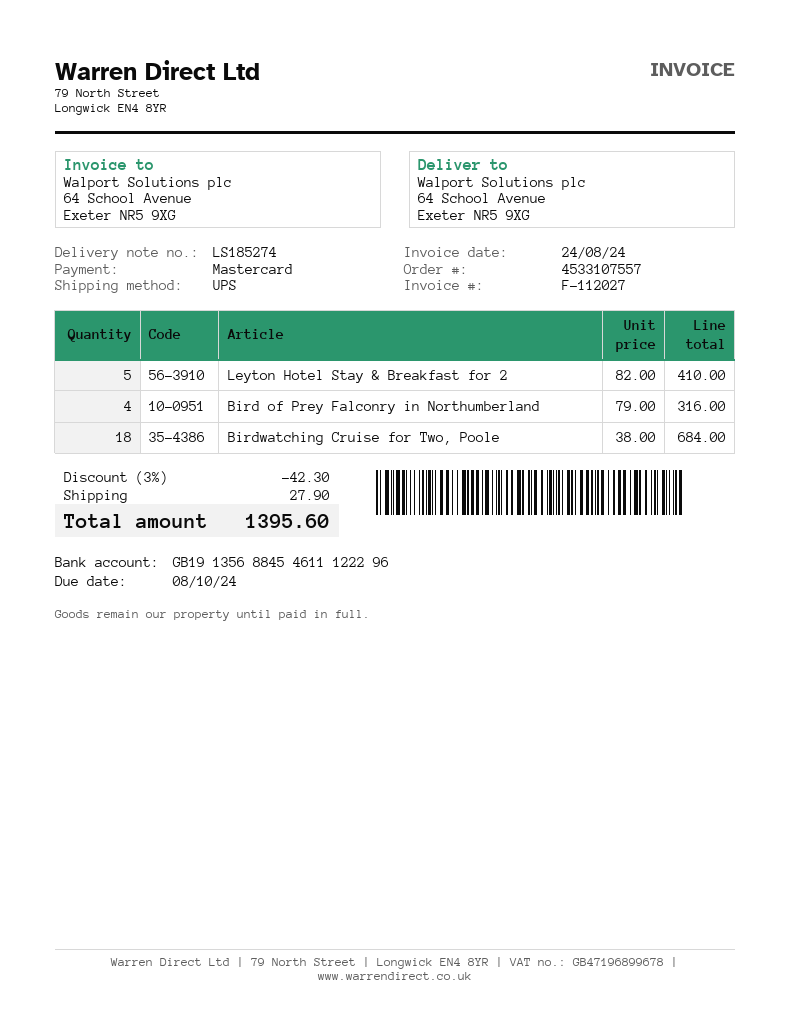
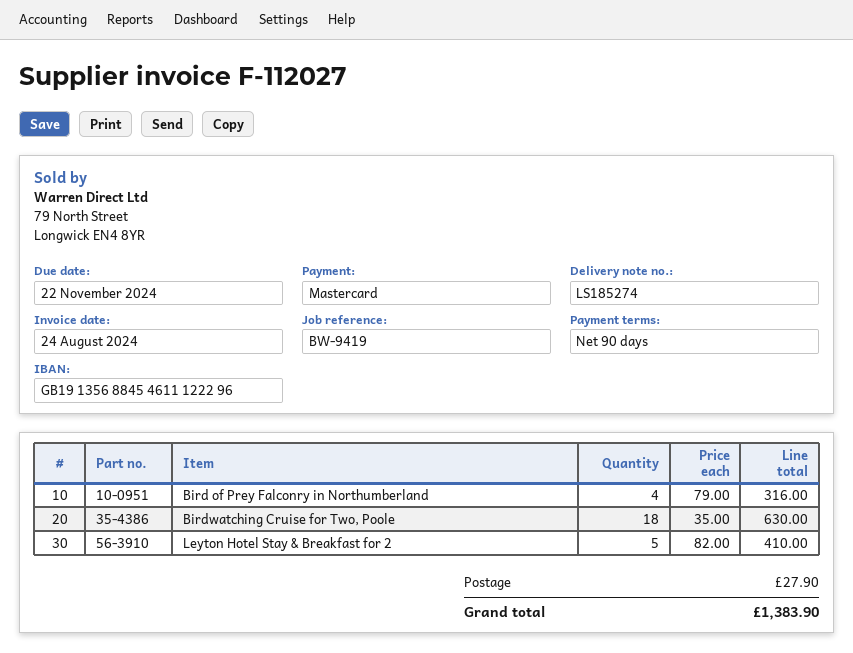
due date: 2024-10-08 -> 2024-11-22
Birdwatching Cruise for Two, Poole: 18 x 38.00 = 684.00 -> 18 x 35.00 = 630.00
discount: 3% = 42.30 -> none
total: 1395.60 -> 1383.90

